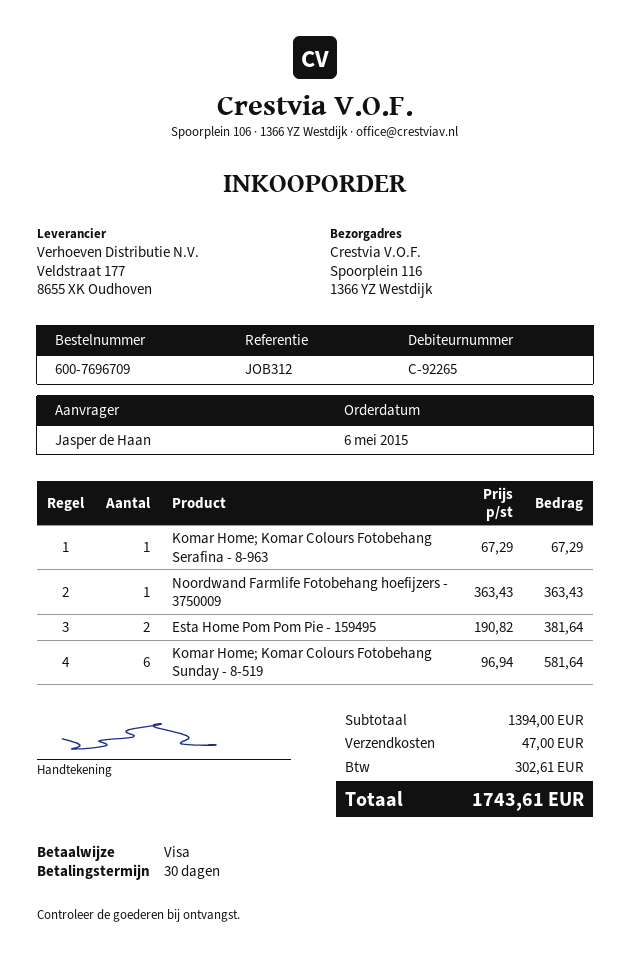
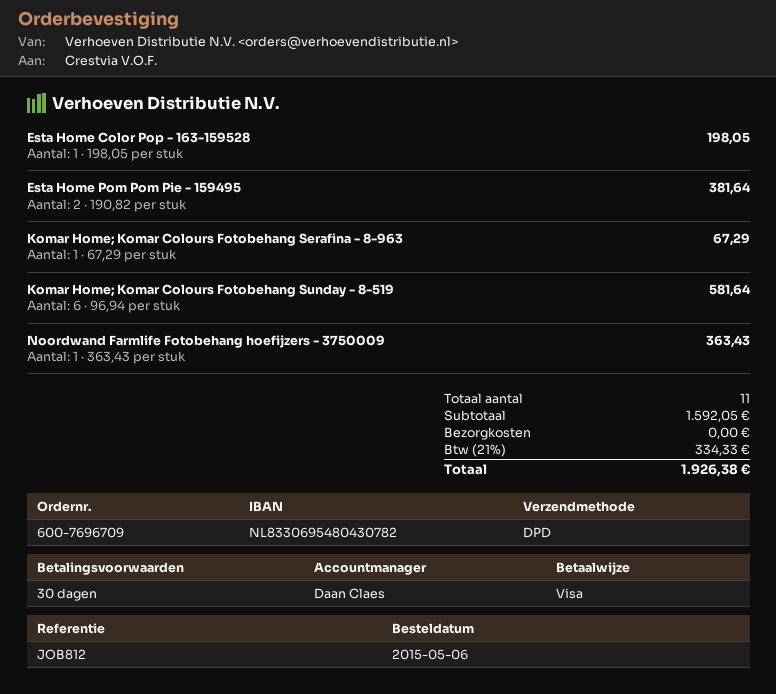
reference: JOB312 -> JOB812
Esta Home Color Pop - 163-159528: none -> 1 x 198.05 = 198.05
subtotal: 1394.00 -> 1592.05
shipping: 47.00 -> 0.00
tax: 302.61 -> 334.33
total: 1743.61 -> 1926.38

